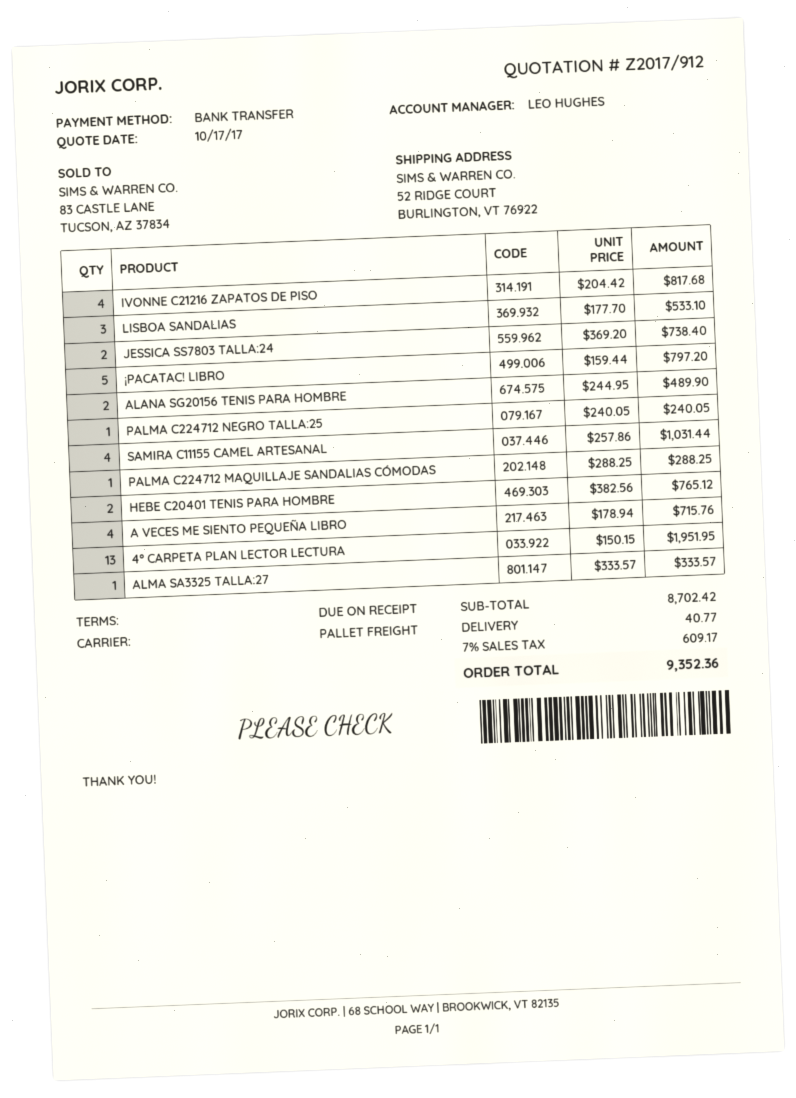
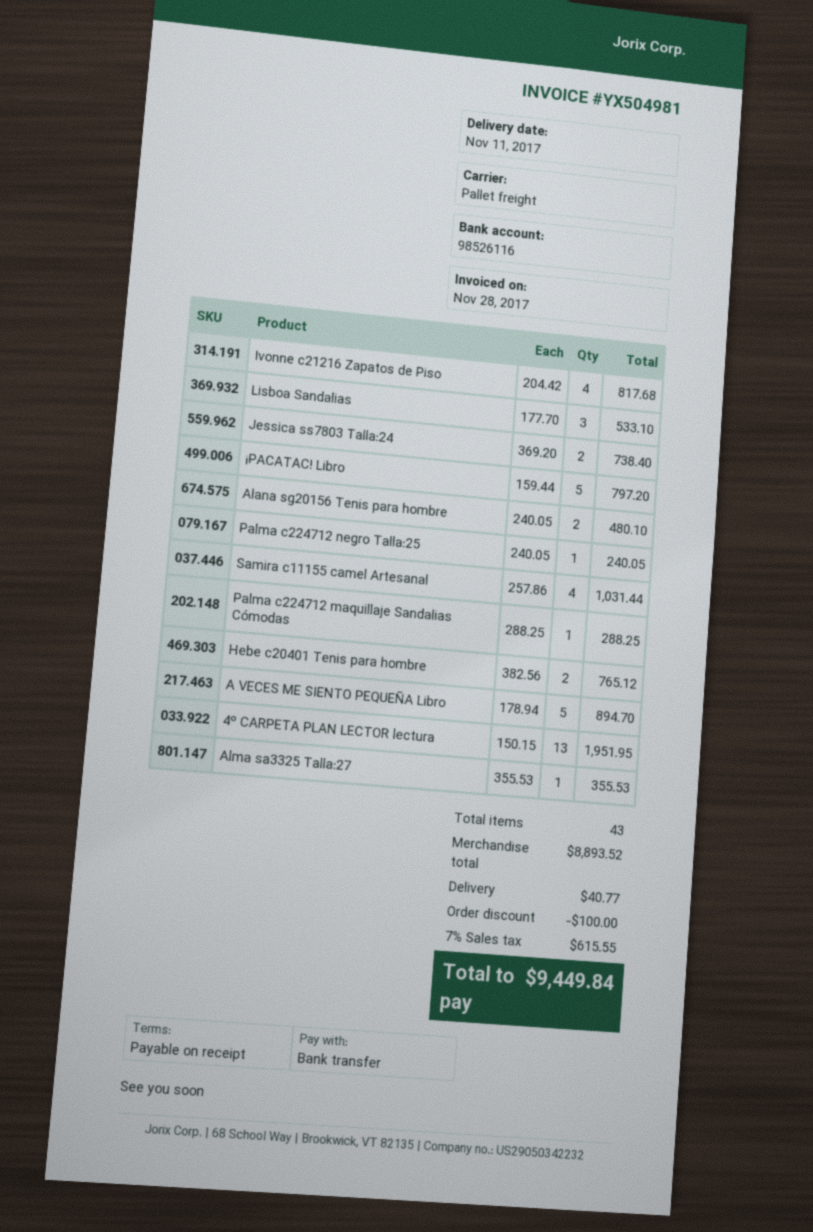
ALANA SG20156 TENIS PARA HOMBRE: 2 x 244.95 = 489.90 -> 2 x 240.05 = 480.10
A VECES ME SIENTO PEQUEÑA LIBRO: 4 x 178.94 = 715.76 -> 5 x 178.94 = 894.70
ALMA SA3325 TALLA:27: 1 x 333.57 = 333.57 -> 1 x 355.53 = 355.53
subtotal: 8702.42 -> 8893.52
discount: none -> 100.00
tax: 7% = 609.17 -> 7% = 615.55
total: 9352.36 -> 9449.84

